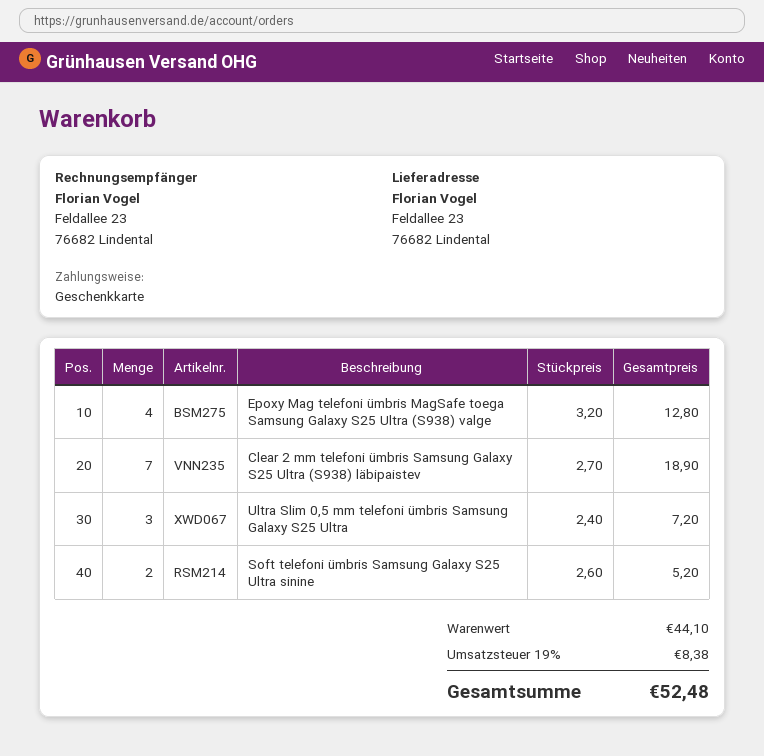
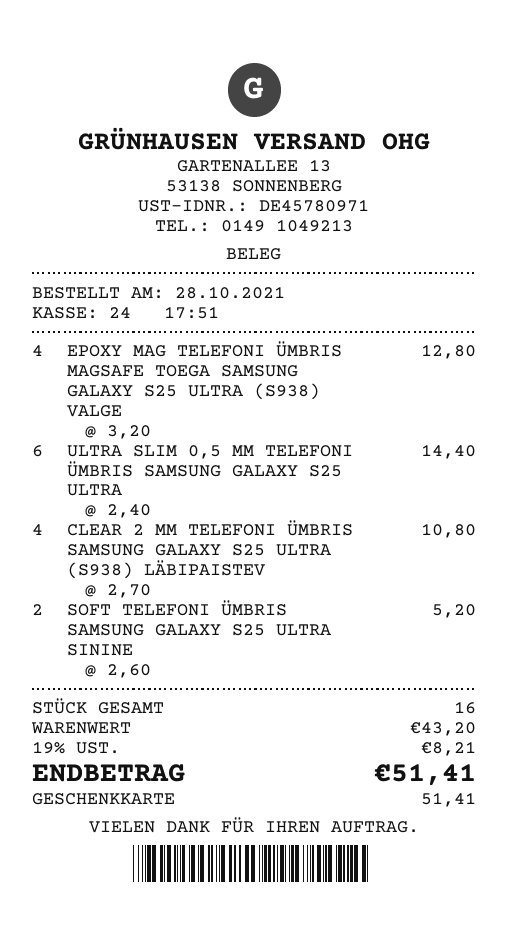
Clear 2 mm telefoni ümbris Samsung Galaxy S25 Ultra (S938) läbipaistev: 7 x 2.70 = 18.90 -> 4 x 2.70 = 10.80
Ultra Slim 0,5 mm telefoni ümbris Samsung Galaxy S25 Ultra: 3 x 2.40 = 7.20 -> 6 x 2.40 = 14.40
subtotal: 44.10 -> 43.20
tax: 19% = 8.38 -> 19% = 8.21
total: 52.48 -> 51.41

